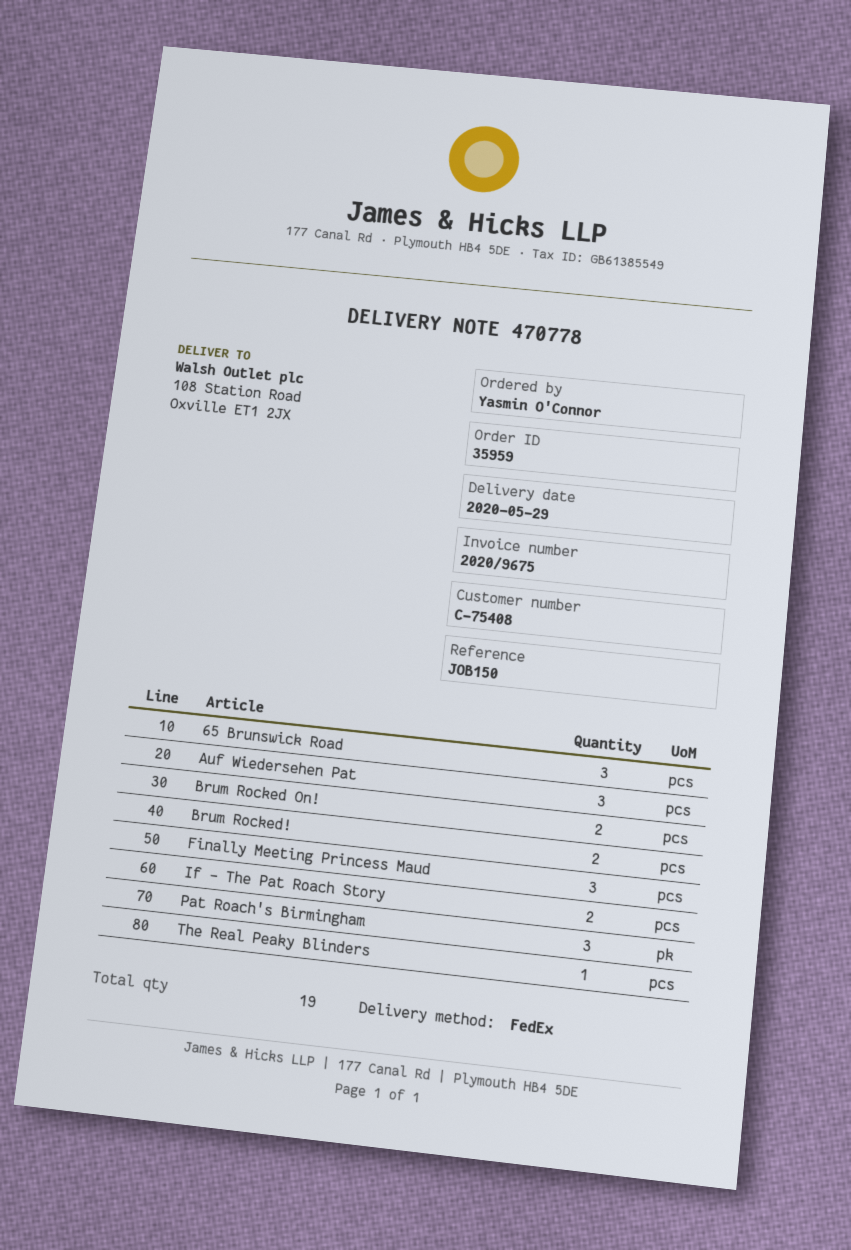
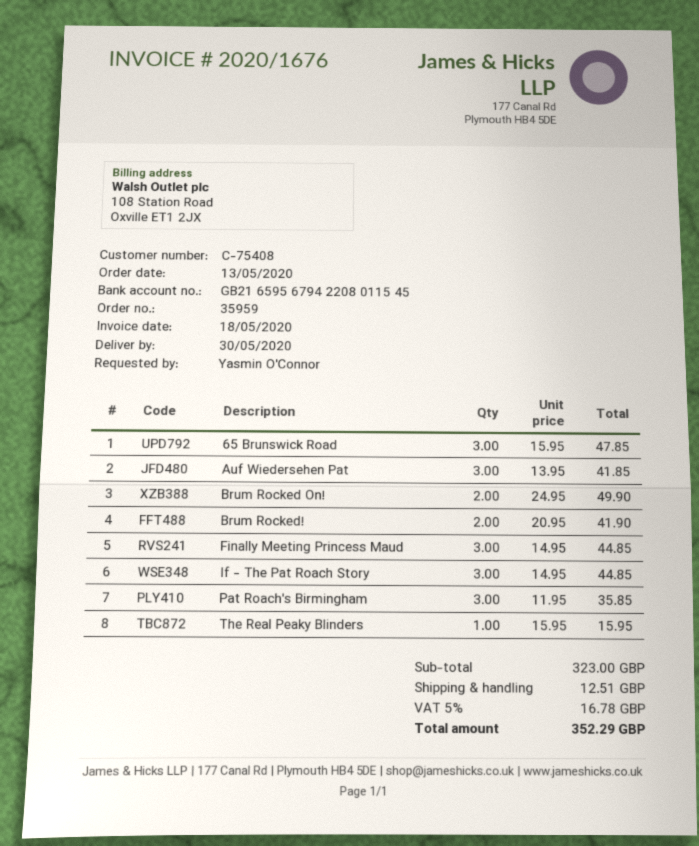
delivery date: 2020-05-29 -> 2020-05-30
invoice number: 2020/9675 -> 2020/1676
If - The Pat Roach Story: 2 -> 3

